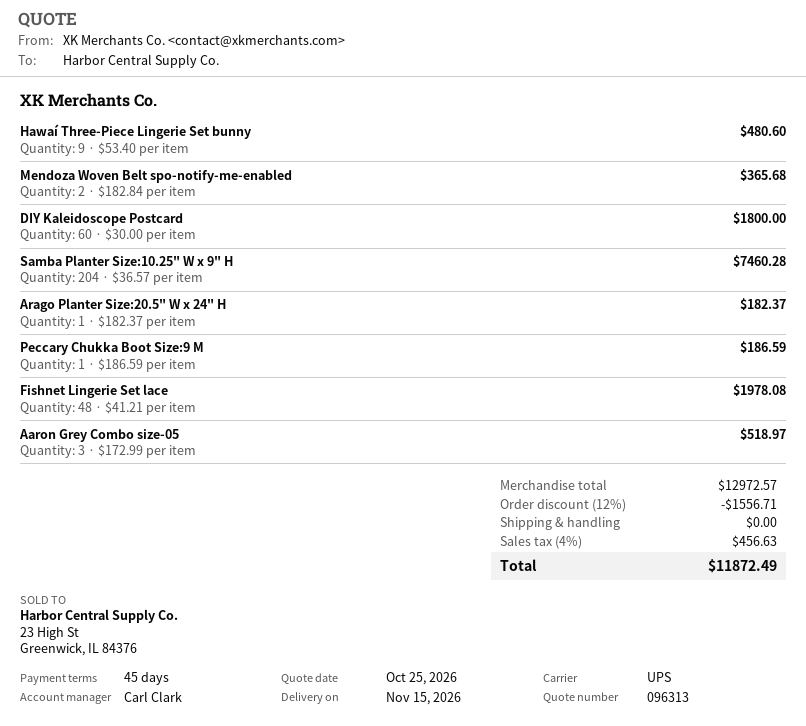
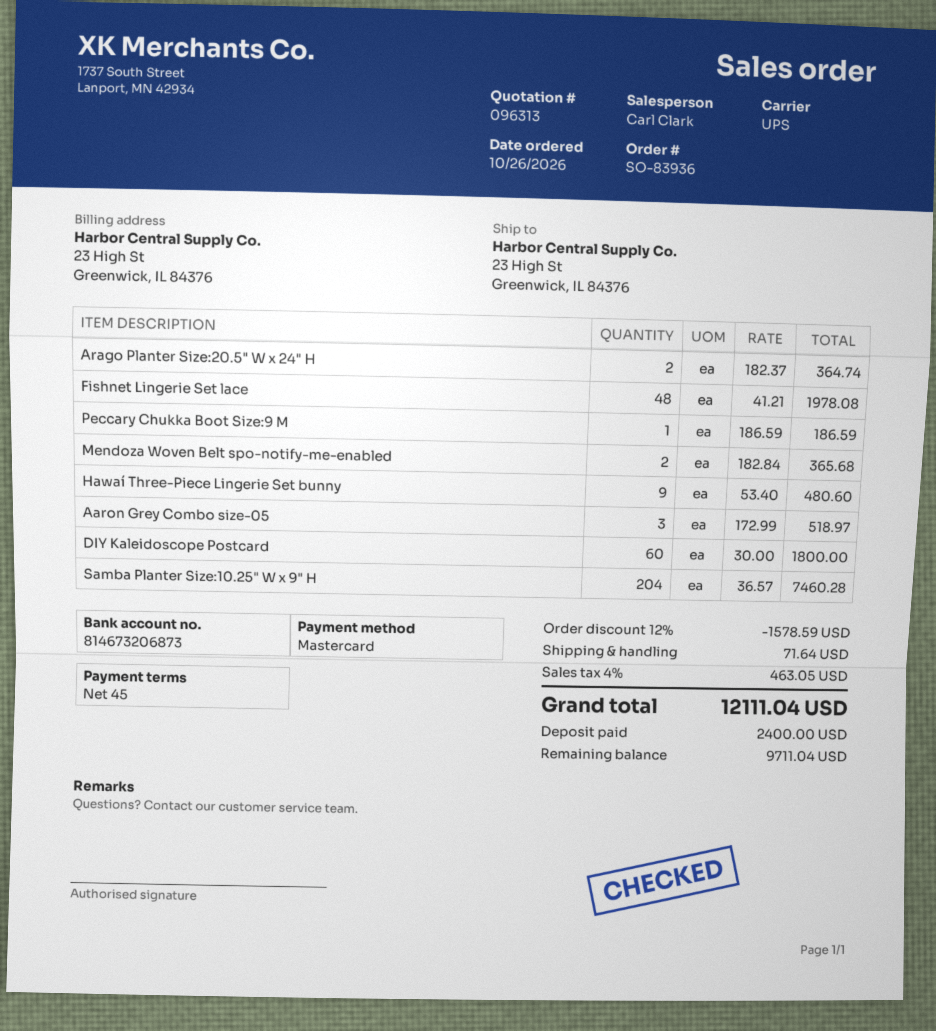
Arago Planter Size:20.5" W x 24" H: 1 x 182.37 = 182.37 -> 2 x 182.37 = 364.74
discount: 12% = 1556.71 -> 12% = 1578.59
shipping: 0.00 -> 71.64
tax: 4% = 456.63 -> 4% = 463.05
total: 11872.49 -> 12111.04

